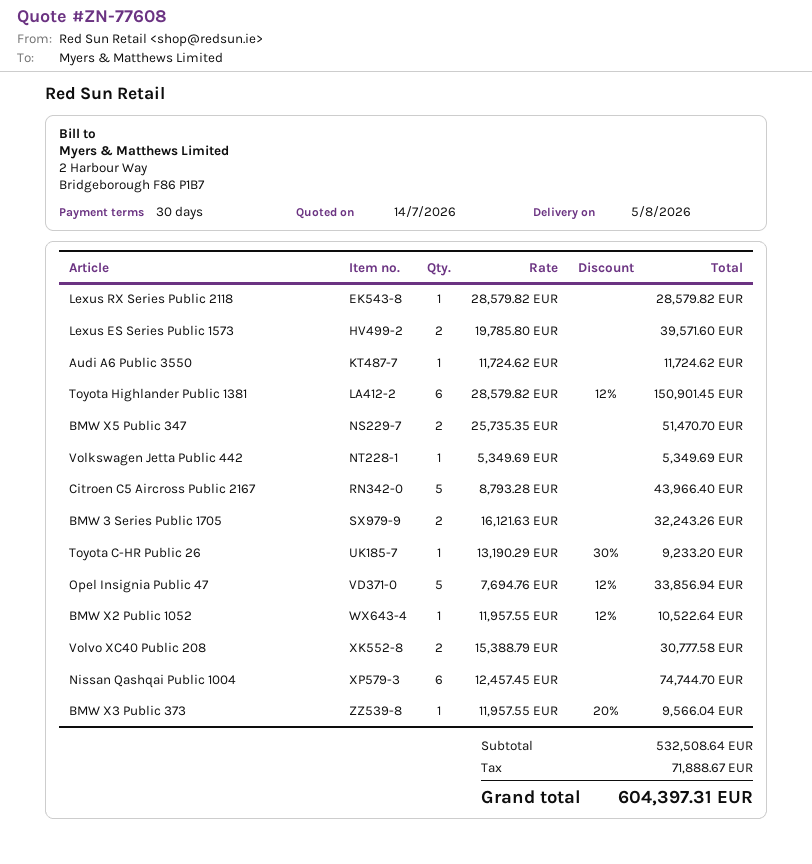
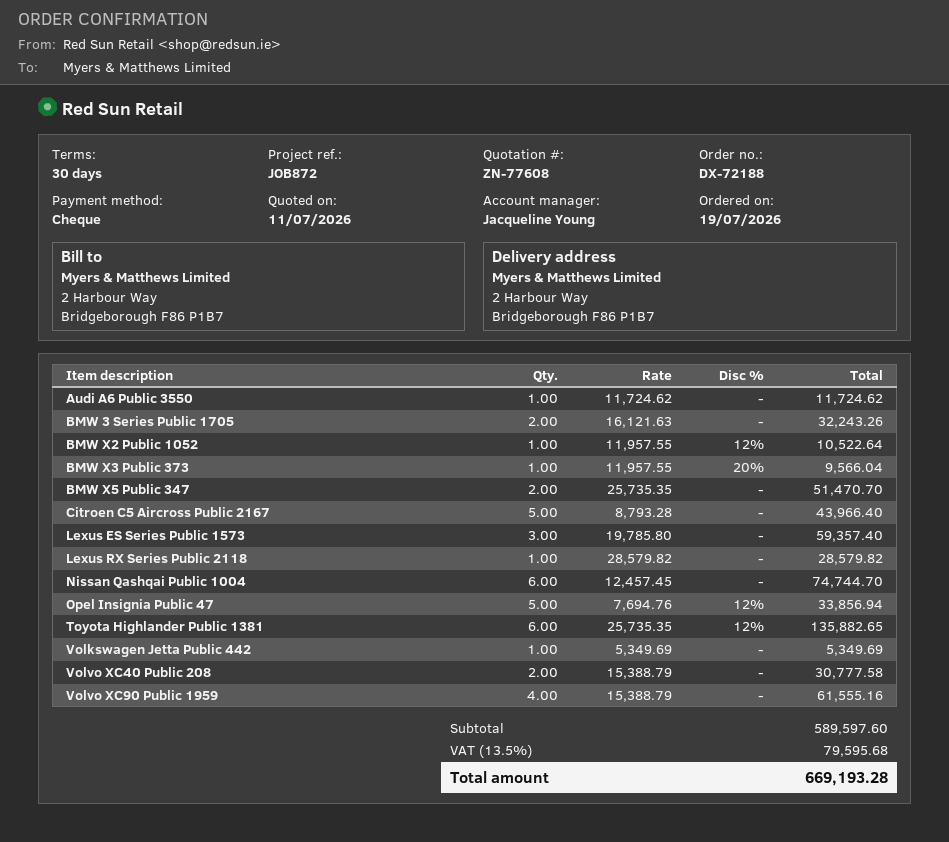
quote date: 2026-07-14 -> 2026-07-11
Lexus ES Series Public 1573: 2 x 19785.80 = 39571.60 -> 3 x 19785.80 = 59357.40
Toyota Highlander Public 1381: 6 x 28579.82 - 12% = 150901.45 -> 6 x 25735.35 - 12% = 135882.65
Toyota C-HR Public 26: 1 x 13190.29 - 30% = 9233.20 -> none
Volvo XC90 Public 1959: none -> 4 x 15388.79 = 61555.16
subtotal: 532508.64 -> 589597.60
tax: 71888.67 -> 79595.68
total: 604397.31 -> 669193.28

